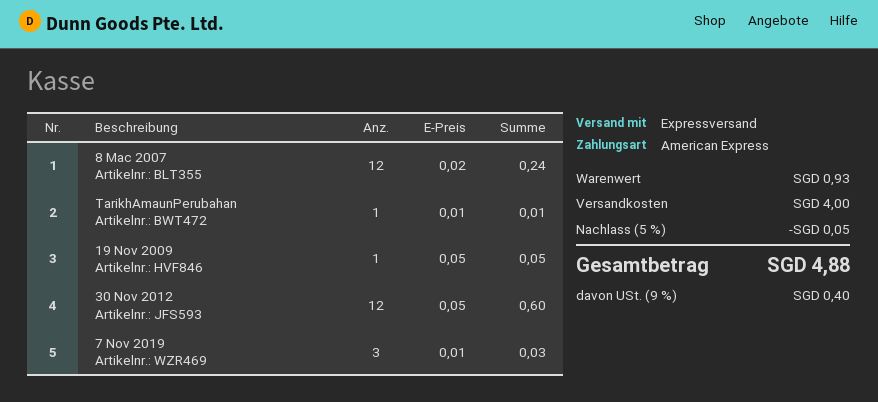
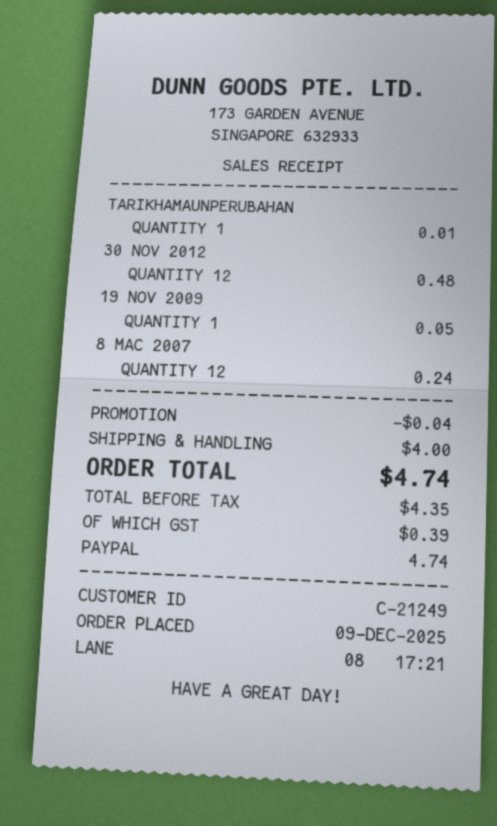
payment method: American Express -> PayPal
30 Nov 2012: 12 for 0.60 -> 12 for 0.48
7 Nov 2019: 3 for 0.03 -> none
discount: 0.05 -> 0.04
tax: 0.40 -> 0.39
total: 4.88 -> 4.74

